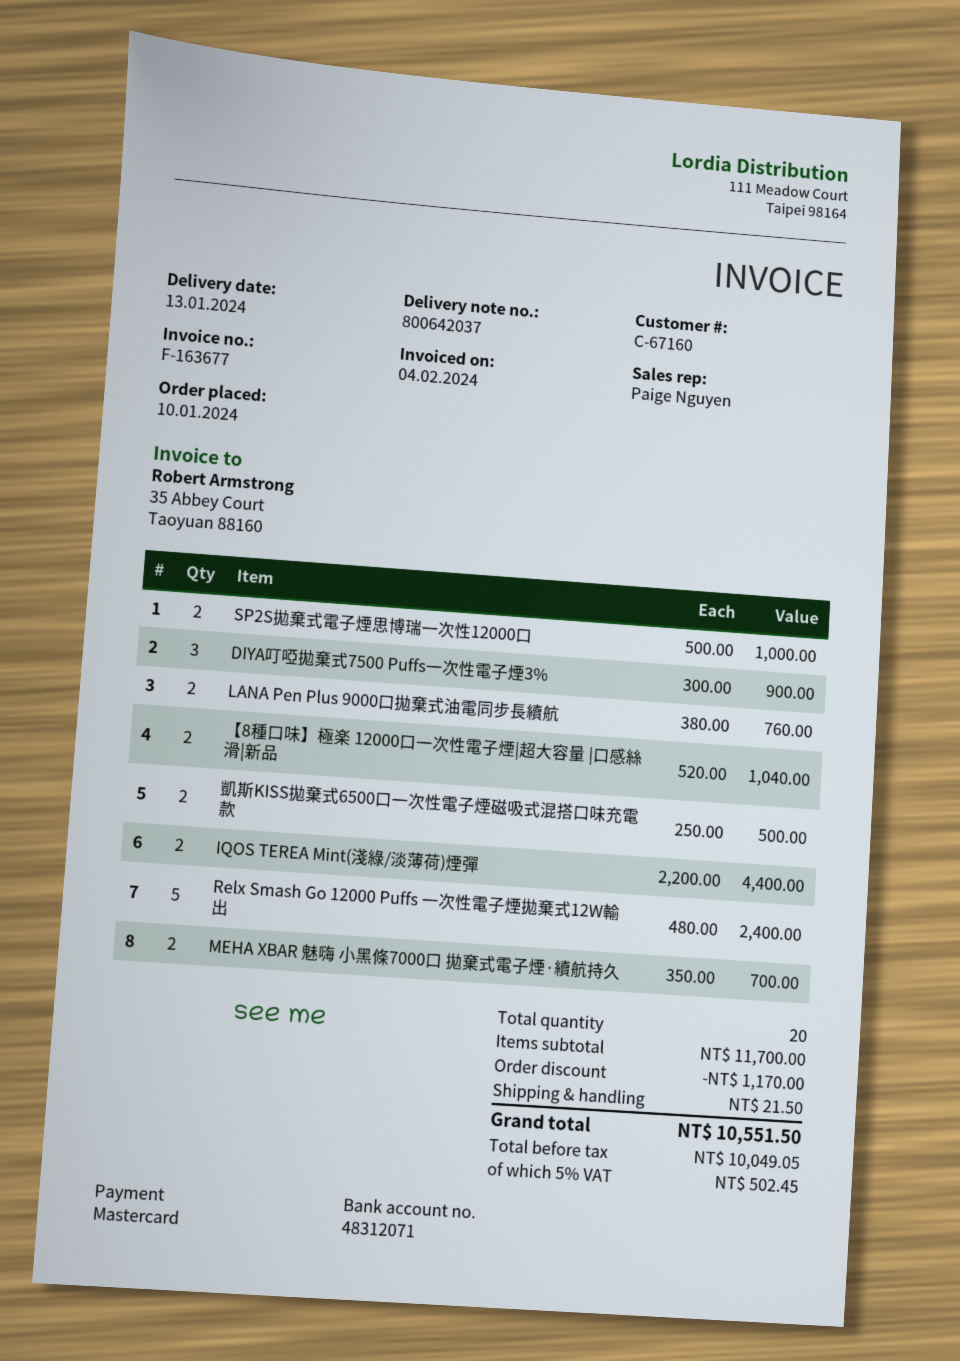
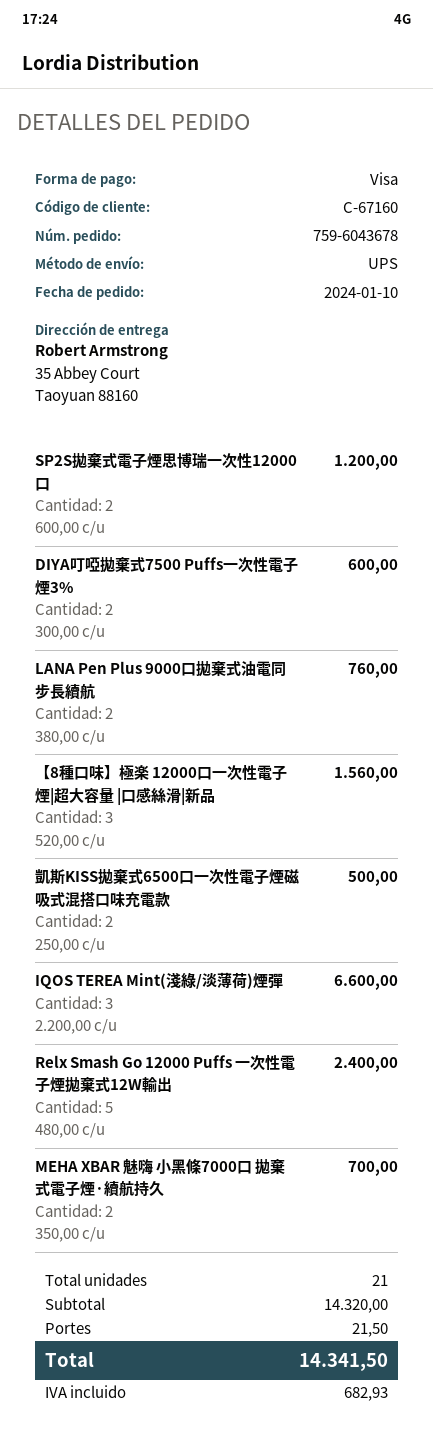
payment method: Mastercard -> Visa
SP2S拋棄式電子煙思博瑞一次性12000口: 2 x 500.00 = 1000.00 -> 2 x 600.00 = 1200.00
DIYA叮啞拋棄式7500 Puffs一次性電子煙3%: 3 x 300.00 = 900.00 -> 2 x 300.00 = 600.00
【8種口味】極楽 12000口一次性電子煙|超大容量 |口感絲滑|新品: 2 x 520.00 = 1040.00 -> 3 x 520.00 = 1560.00
IQOS TEREA Mint(淺綠/淡薄荷)煙彈: 2 x 2200.00 = 4400.00 -> 3 x 2200.00 = 6600.00
total quantity: 20 -> 21
subtotal: 11700.00 -> 14320.00
discount: 1170.00 -> none
tax: 502.45 -> 682.93
total: 10551.50 -> 14341.50

